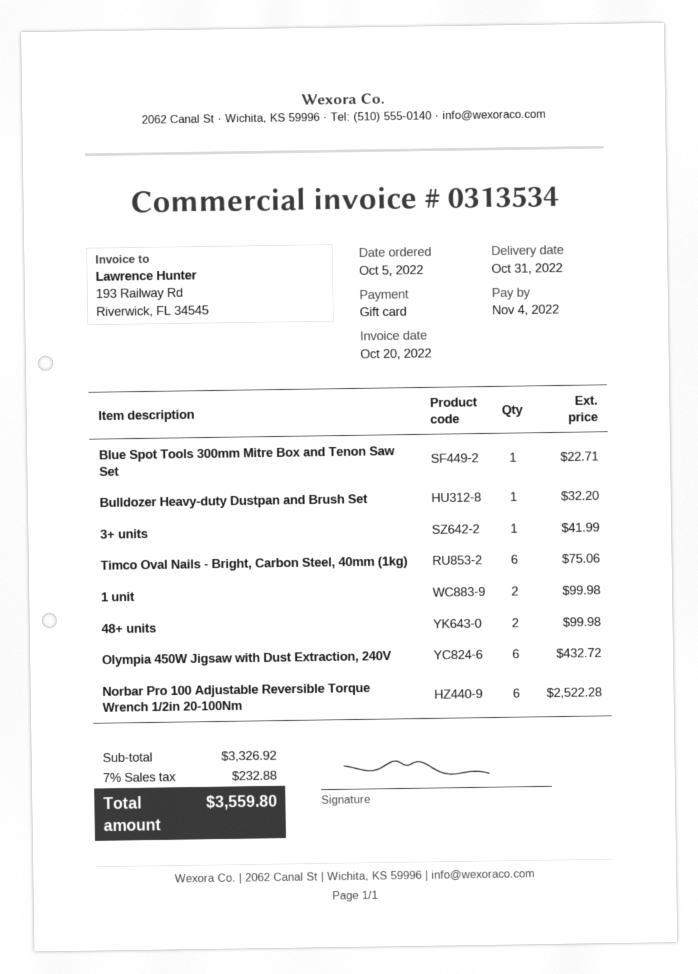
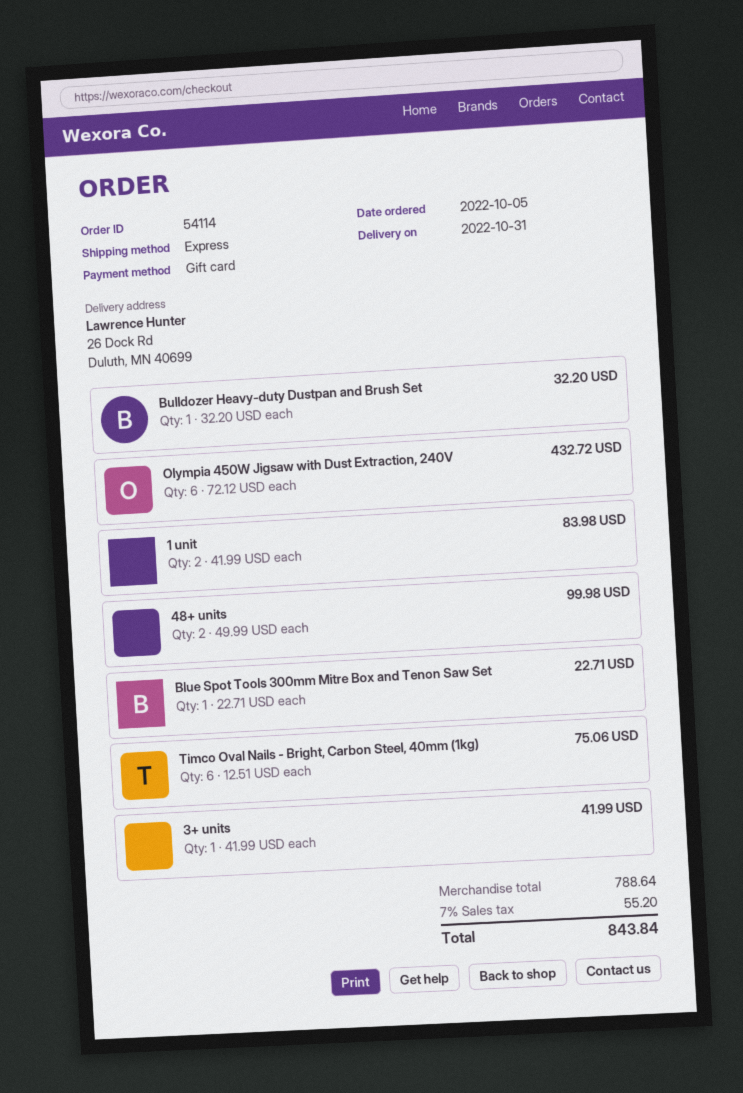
1 unit: 2 for 99.98 -> 2 for 83.98
Norbar Pro 100 Adjustable Reversible Torque Wrench 1/2in 20-100Nm: 6 for 2522.28 -> none
subtotal: 3326.92 -> 788.64
tax: 7% = 232.88 -> 7% = 55.20
total: 3559.80 -> 843.84

